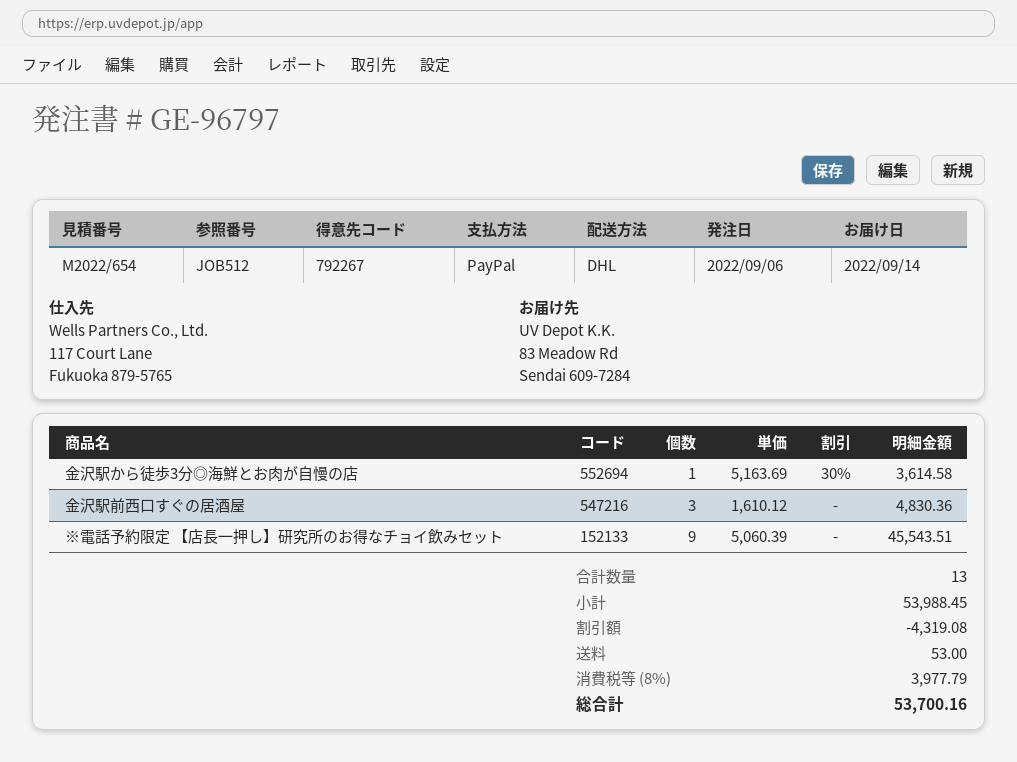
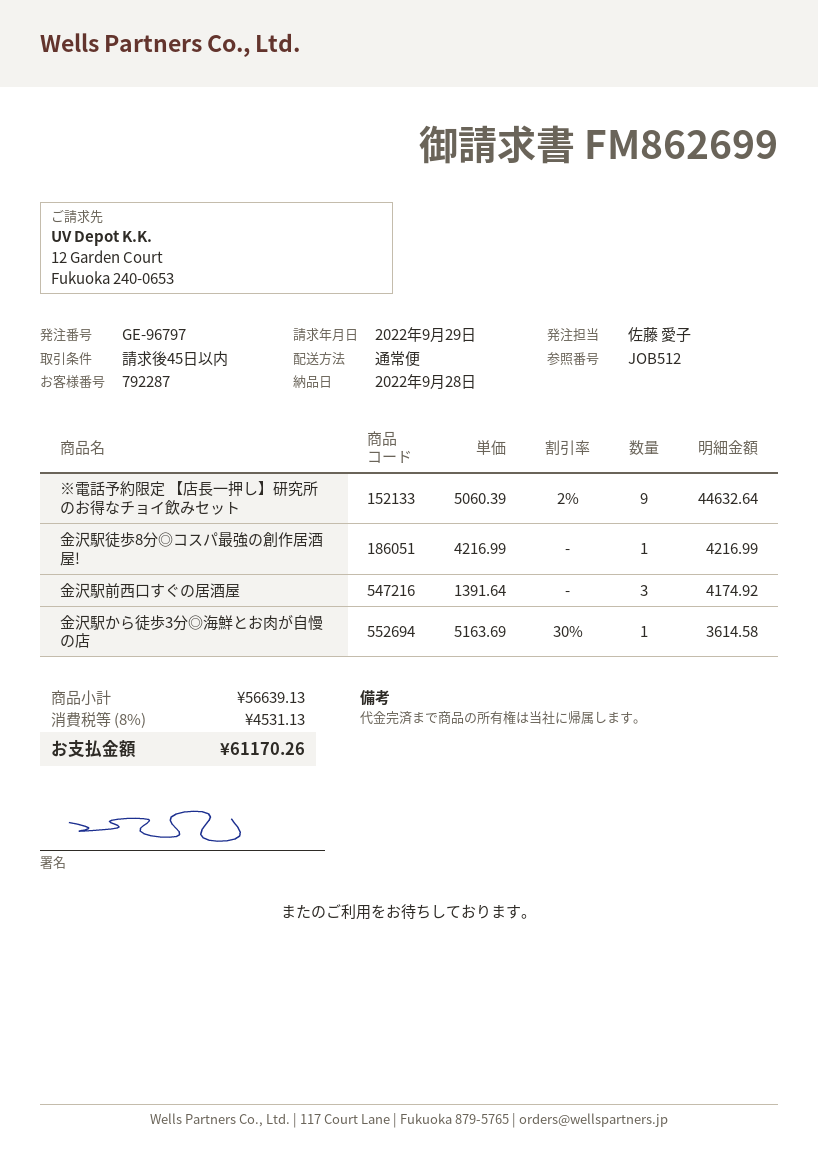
delivery date: 2022-09-14 -> 2022-09-28
customer number: 792267 -> 792287
shipping method: DHL -> standard
金沢駅前西口すぐの居酒屋: 3 x 1610.12 = 4830.36 -> 3 x 1391.64 = 4174.92
※電話予約限定 【店長一押し】研究所のお得なチョイ飲みセット: 9 x 5060.39 = 45543.51 -> 9 x 5060.39 - 2% = 44632.64
金沢駅徒歩8分◎コスパ最強の創作居酒屋!: none -> 1 x 4216.99 = 4216.99
subtotal: 53988.45 -> 56639.13
discount: 4319.08 -> none
shipping: 53.00 -> none
tax: 8% = 3977.79 -> 8% = 4531.13
total: 53700.16 -> 61170.26

